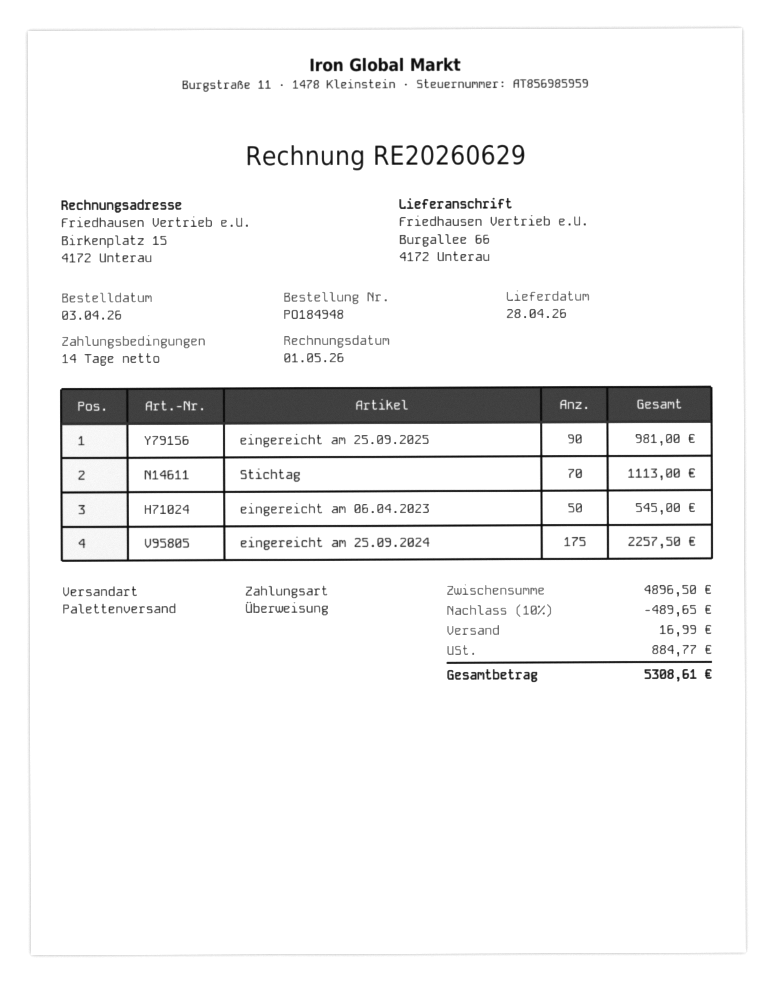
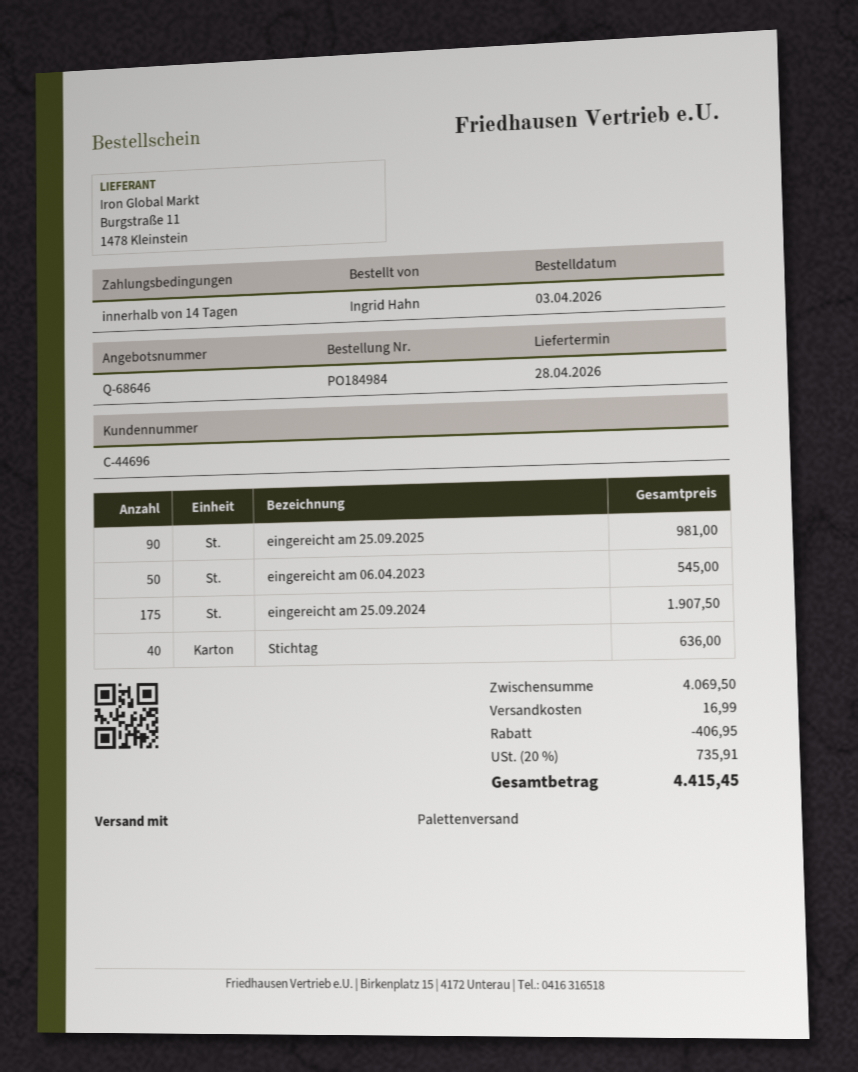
order number: PO184948 -> PO184984
Stichtag: 70 for 1113.00 -> 40 for 636.00
eingereicht am 25.09.2024: 175 for 2257.50 -> 175 for 1907.50
subtotal: 4896.50 -> 4069.50
discount: 489.65 -> 406.95
tax: 884.77 -> 735.91
total: 5308.61 -> 4415.45

